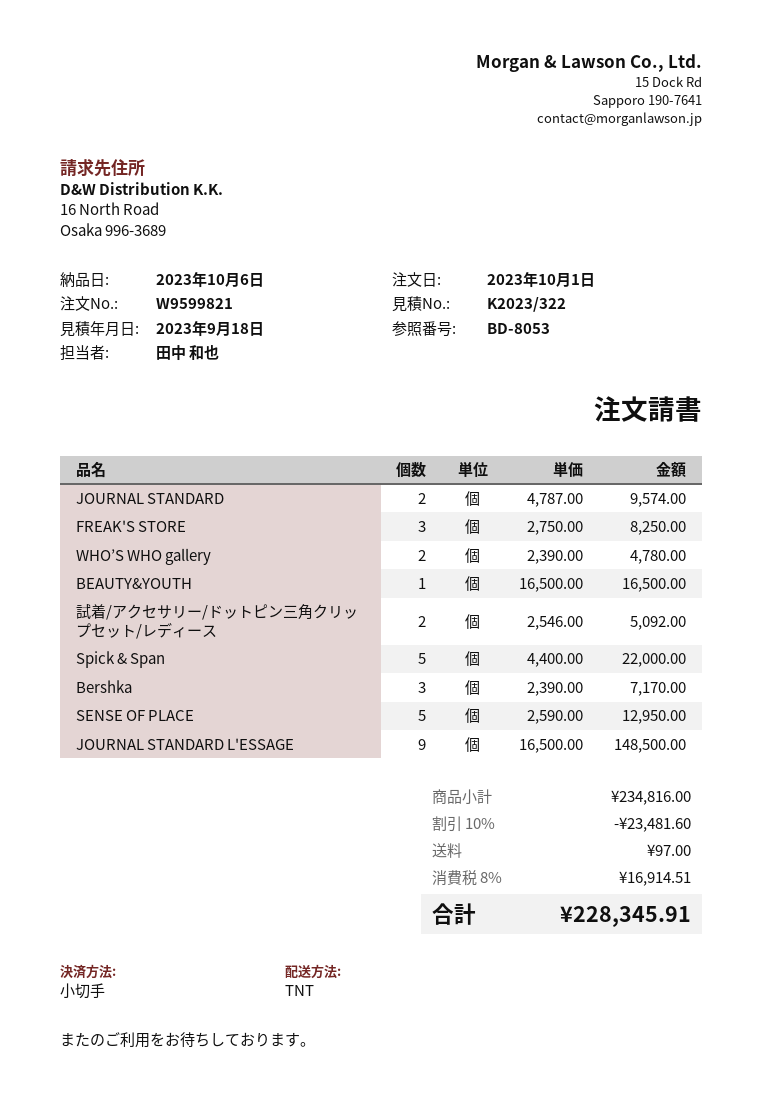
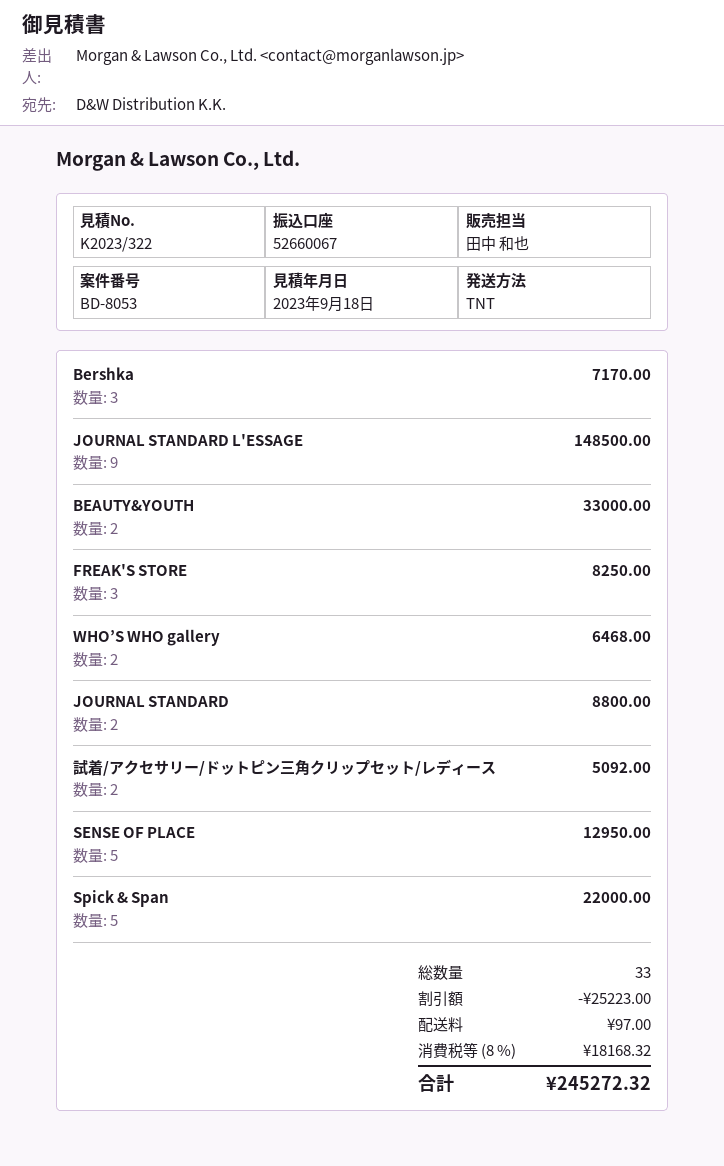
JOURNAL STANDARD: 2 for 9574.00 -> 2 for 8800.00
WHO’S WHO gallery: 2 for 4780.00 -> 2 for 6468.00
BEAUTY&YOUTH: 1 for 16500.00 -> 2 for 33000.00
discount: 23481.60 -> 25223.00
tax: 8% = 16914.51 -> 8% = 18168.32
total: 228345.91 -> 245272.32

